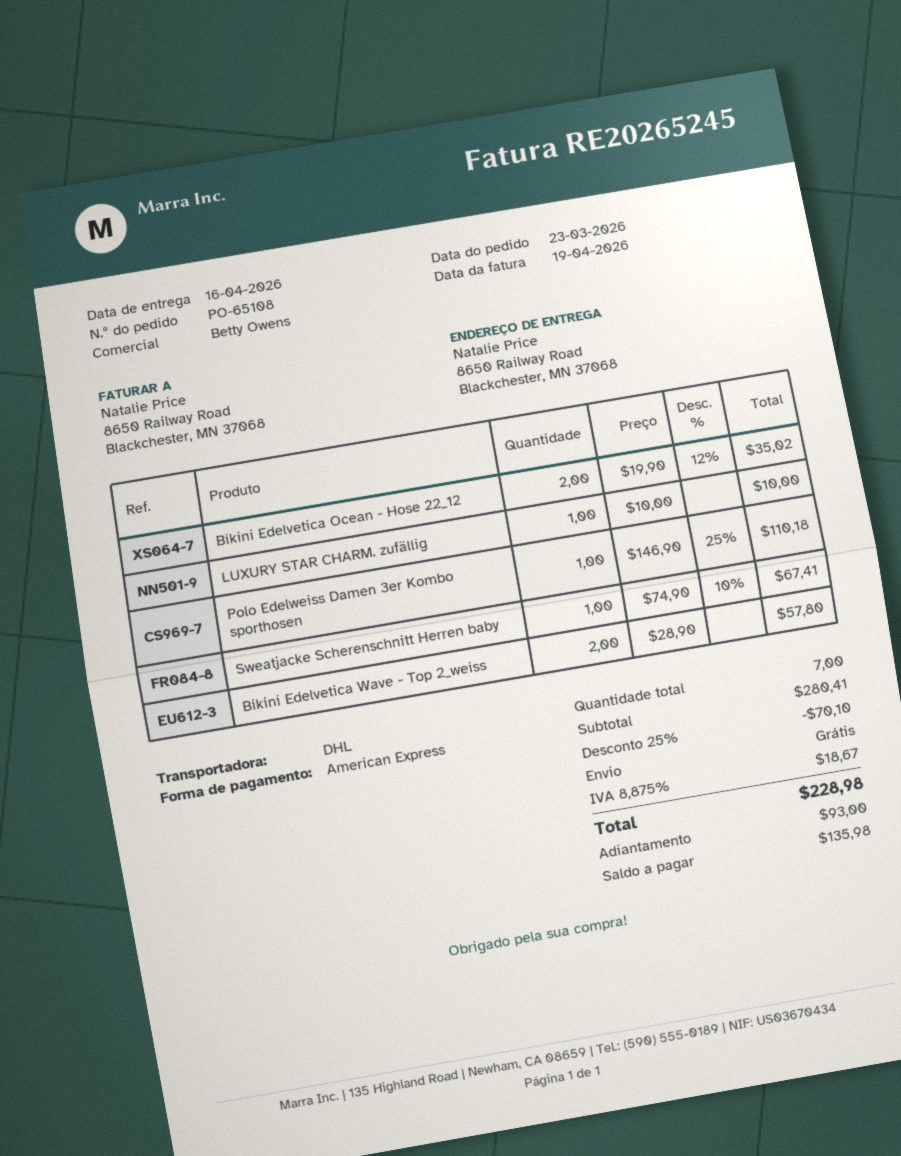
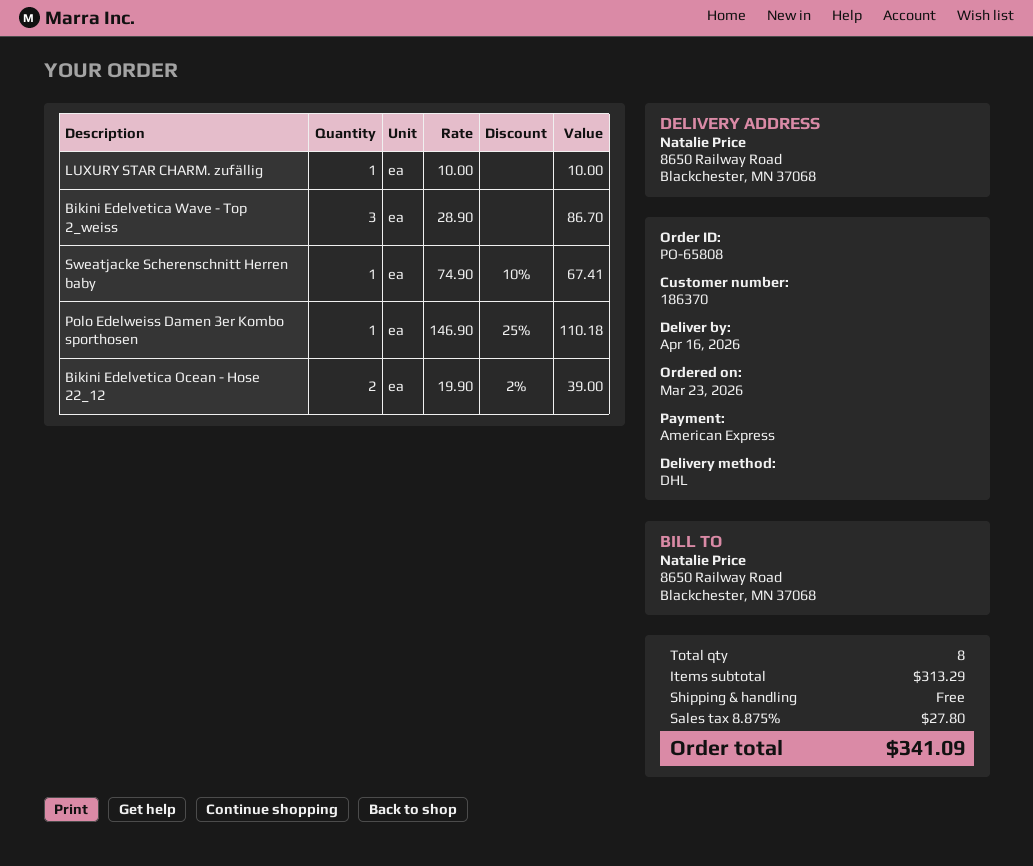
order number: PO-65108 -> PO-65808
Bikini Edelvetica Ocean - Hose 22_12: 2 x 19.90 - 12% = 35.02 -> 2 x 19.90 - 2% = 39.00
Bikini Edelvetica Wave - Top 2_weiss: 2 x 28.90 = 57.80 -> 3 x 28.90 = 86.70
total quantity: 7 -> 8
subtotal: 280.41 -> 313.29
discount: 25% = 70.10 -> none
tax: 8.875% = 18.67 -> 8.875% = 27.80
total: 228.98 -> 341.09

